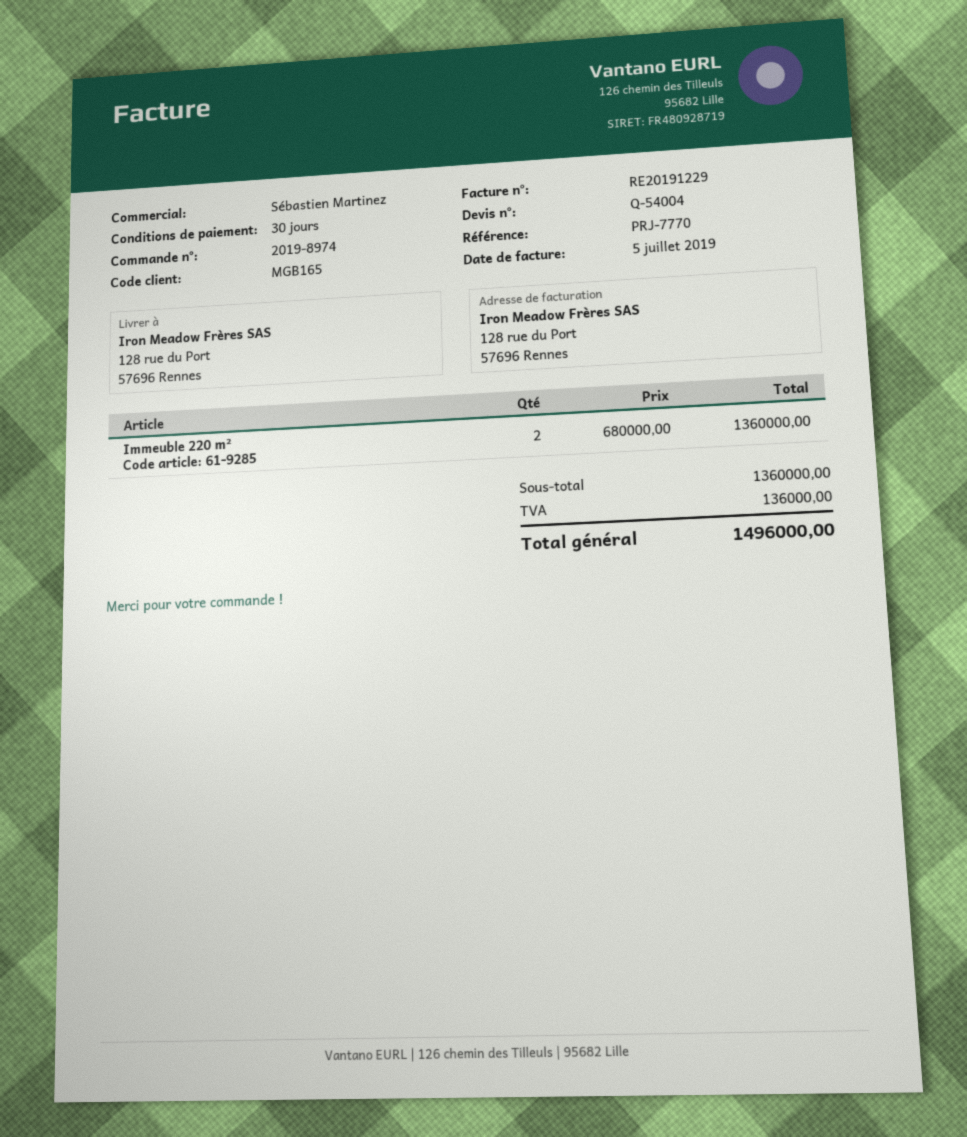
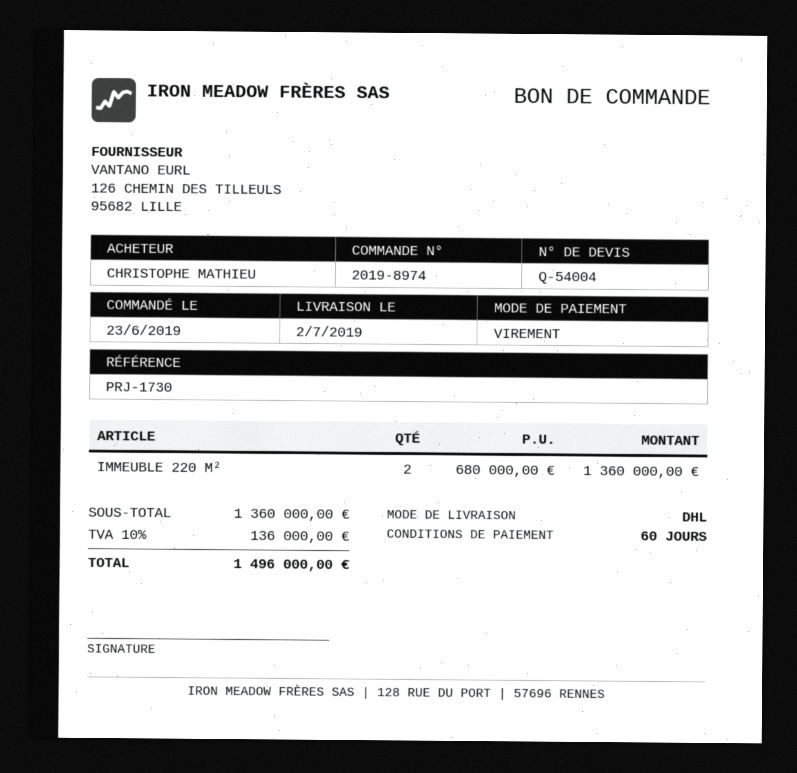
payment terms: 30 days -> 60 days
reference: PRJ-7770 -> PRJ-1730

